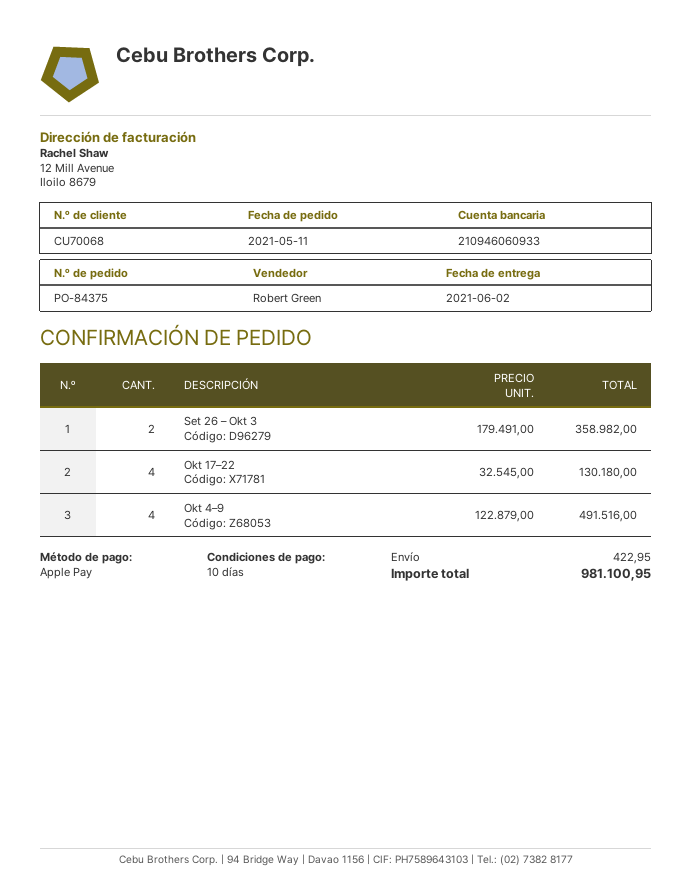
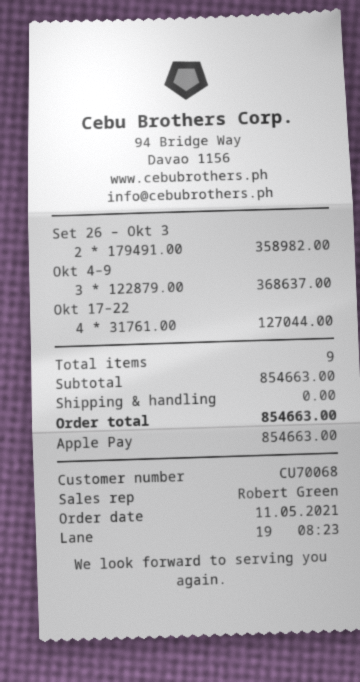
Okt 17–22: 4 x 32545.00 = 130180.00 -> 4 x 31761.00 = 127044.00
Okt 4–9: 4 x 122879.00 = 491516.00 -> 3 x 122879.00 = 368637.00
shipping: 422.95 -> 0.00
total: 981100.95 -> 854663.00

